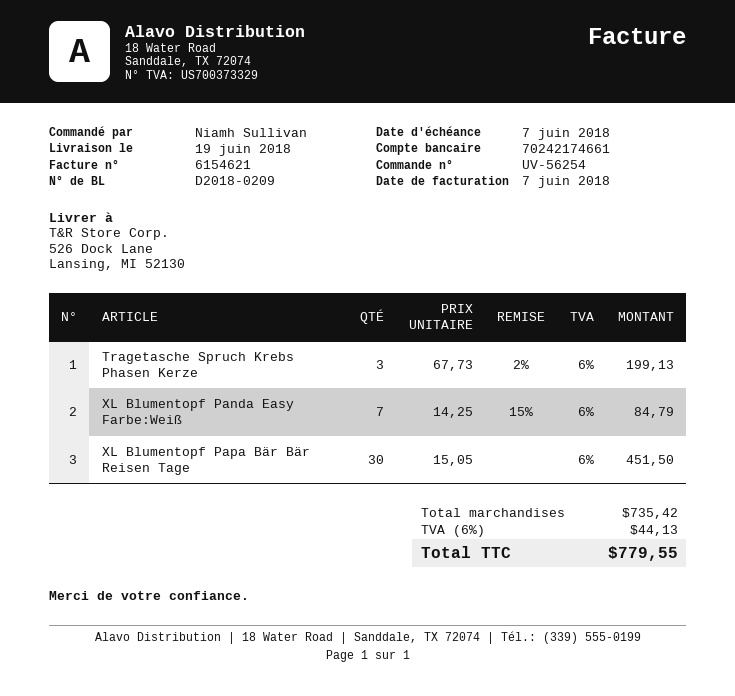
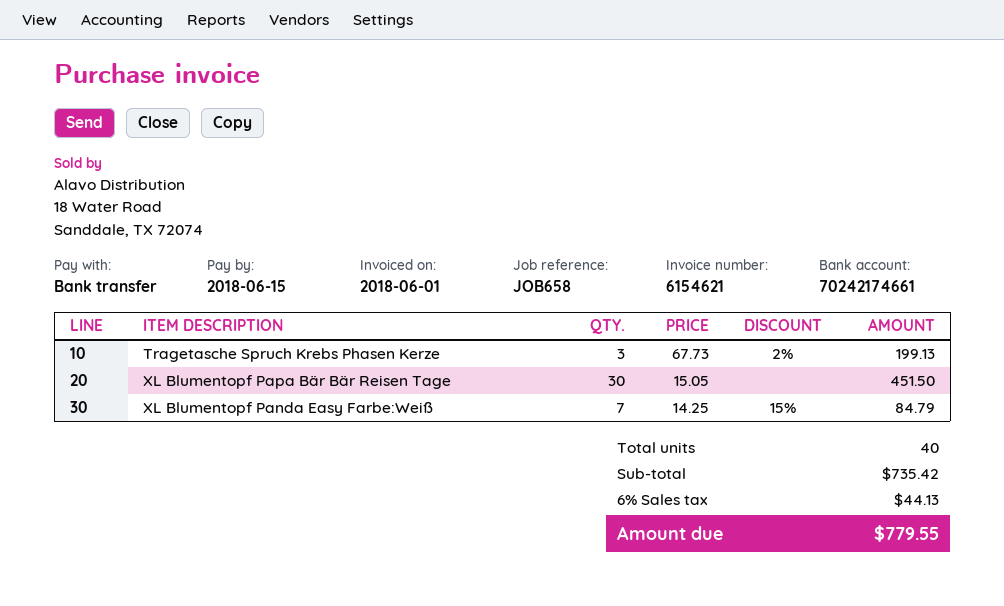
invoice date: 2018-06-07 -> 2018-06-01
due date: 2018-06-07 -> 2018-06-15

